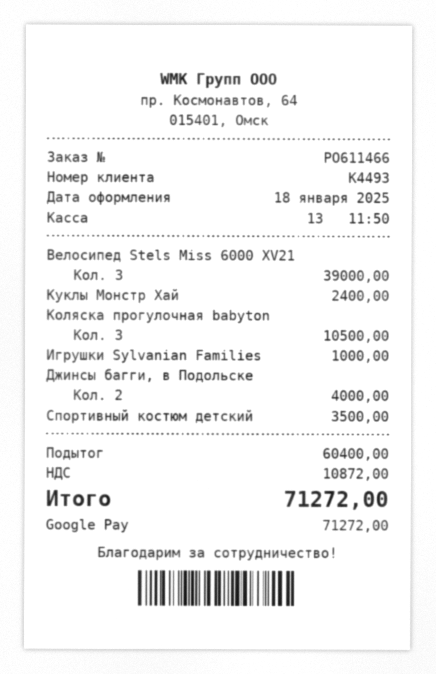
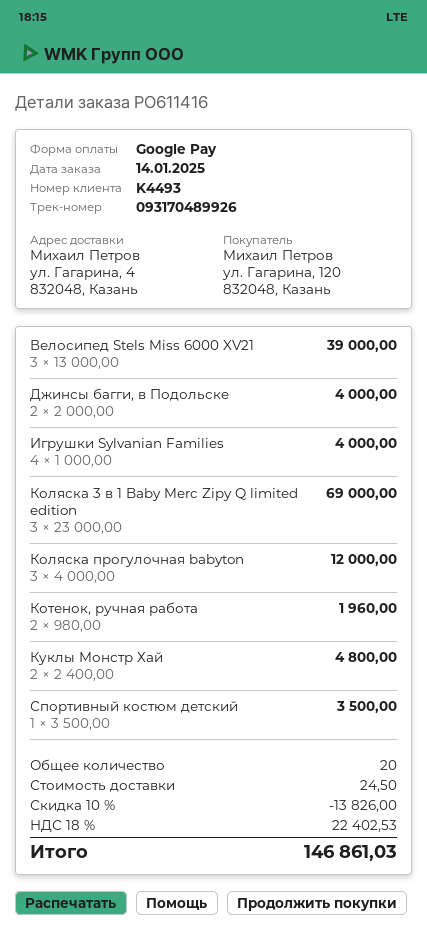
order number: PO611466 -> PO611416
order date: 2025-01-18 -> 2025-01-14
Куклы Монстр Хай: 1 for 2400.00 -> 2 for 4800.00
Коляска прогулочная babyton: 3 for 10500.00 -> 3 for 12000.00
Игрушки Sylvanian Families: 1 for 1000.00 -> 4 for 4000.00
Коляска 3 в 1 Baby Merc Zipy Q limited edition: none -> 3 for 69000.00
Котенок, ручная работа: none -> 2 for 1960.00
discount: none -> 10% = 13826.00
shipping: none -> 24.50
tax: 10872.00 -> 22402.53
total: 71272.00 -> 146861.03

